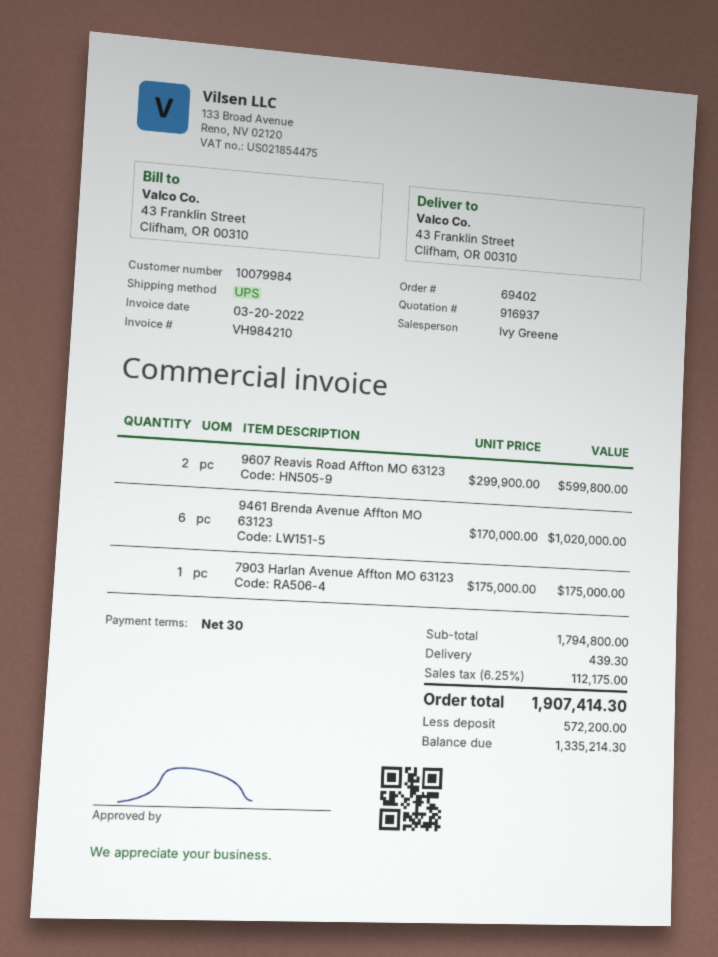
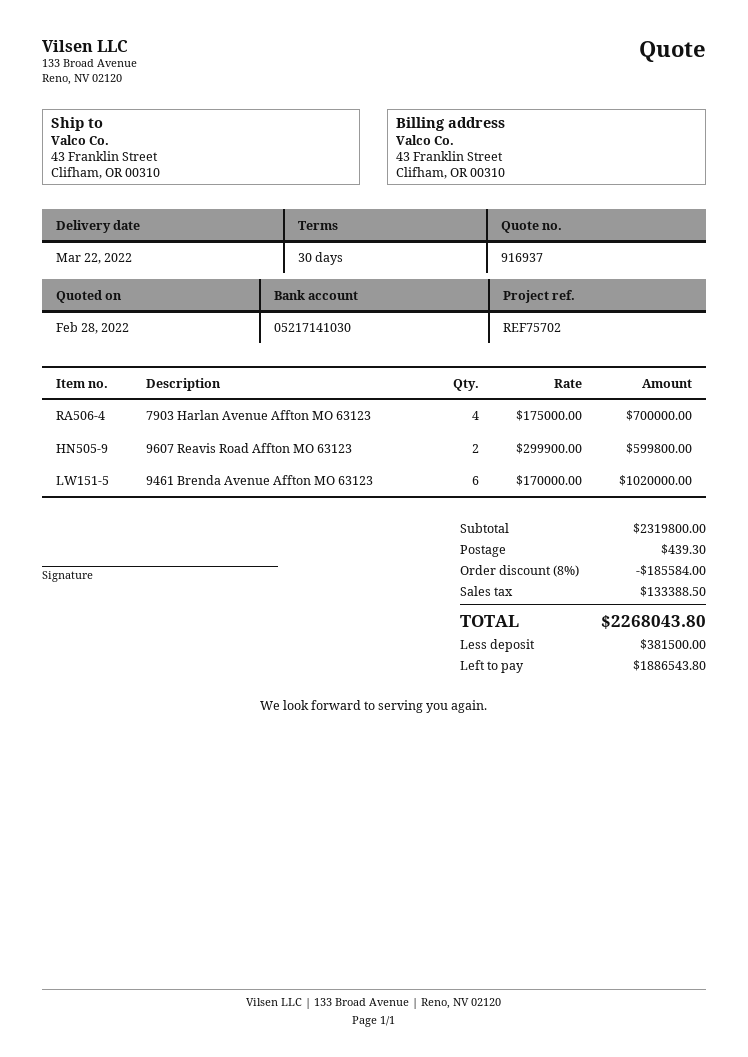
7903 Harlan Avenue Affton MO 63123: 1 x 175000.00 = 175000.00 -> 4 x 175000.00 = 700000.00
subtotal: 1794800.00 -> 2319800.00
discount: none -> 8% = 185584.00
tax: 112175.00 -> 133388.50
total: 1907414.30 -> 2268043.80
deposit: 572200.00 -> 381500.00
balance: 1335214.30 -> 1886543.80

